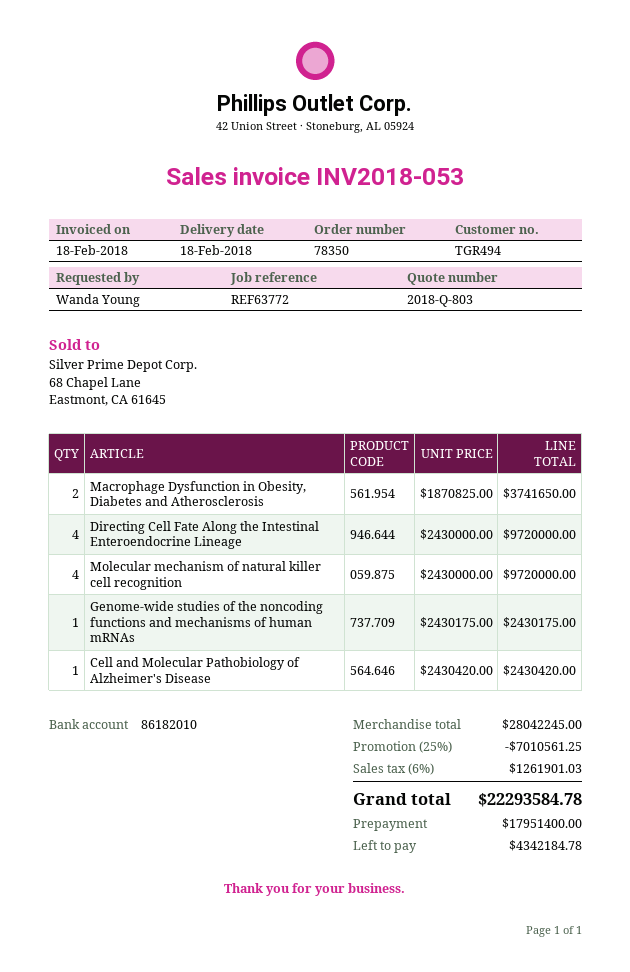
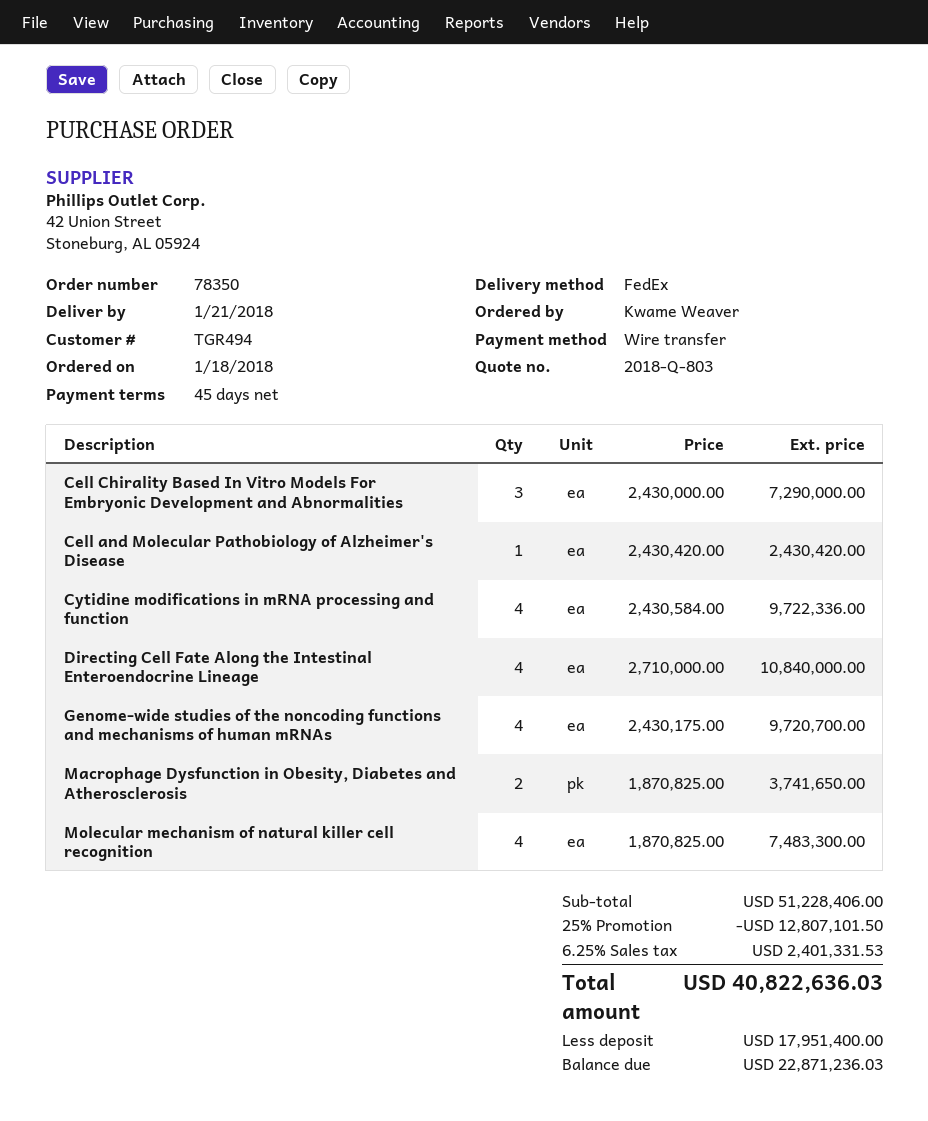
delivery date: 2018-02-18 -> 2018-01-21
ordered by: Wanda Young -> Kwame Weaver
Directing Cell Fate Along the Intestinal Enteroendocrine Lineage: 4 x 2430000.00 = 9720000.00 -> 4 x 2710000.00 = 10840000.00
Molecular mechanism of natural killer cell recognition: 4 x 2430000.00 = 9720000.00 -> 4 x 1870825.00 = 7483300.00
Genome-wide studies of the noncoding functions and mechanisms of human mRNAs: 1 x 2430175.00 = 2430175.00 -> 4 x 2430175.00 = 9720700.00
Cell Chirality Based In Vitro Models For Embryonic Development and Abnormalities: none -> 3 x 2430000.00 = 7290000.00
Cytidine modifications in mRNA processing and function: none -> 4 x 2430584.00 = 9722336.00
subtotal: 28042245.00 -> 51228406.00
discount: 25% = 7010561.25 -> 25% = 12807101.50
tax: 6% = 1261901.03 -> 6.25% = 2401331.53
total: 22293584.78 -> 40822636.03
balance: 4342184.78 -> 22871236.03

